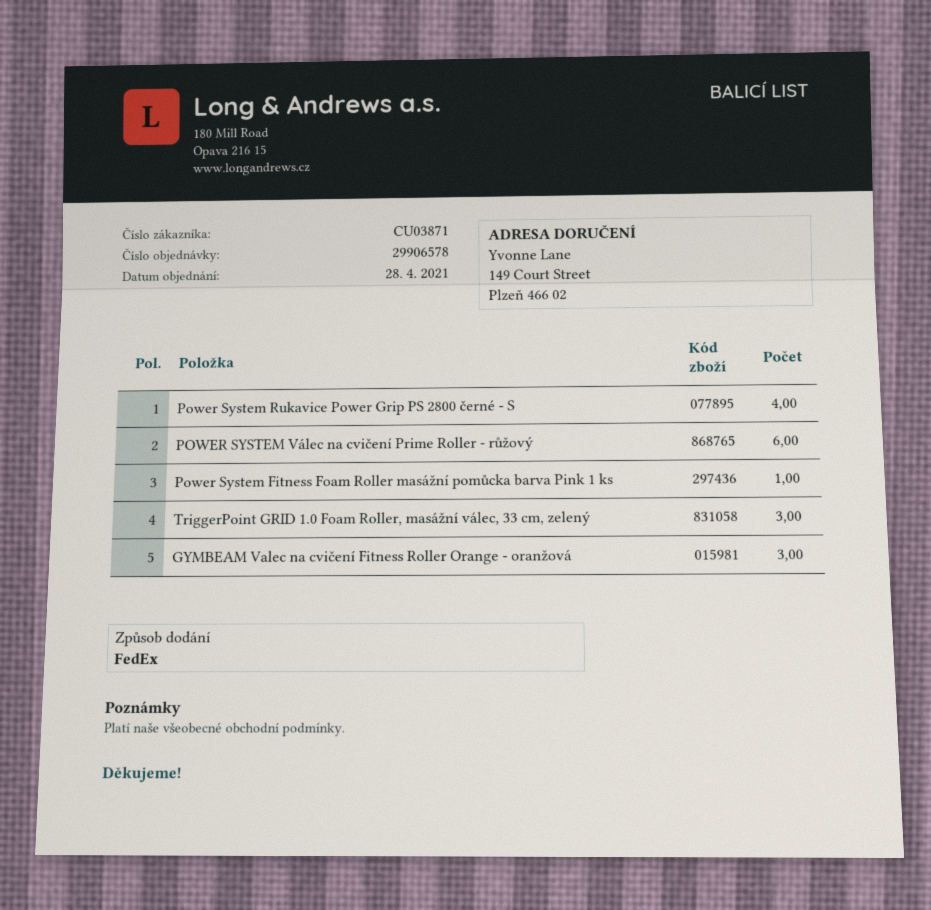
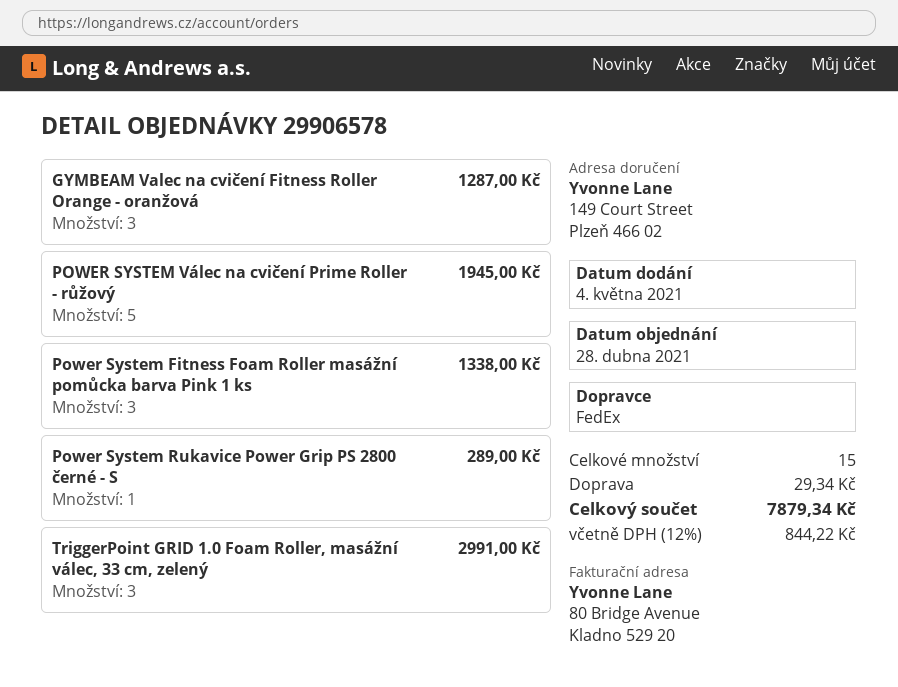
Power System Rukavice Power Grip PS 2800 černé - S: 4 -> 1
POWER SYSTEM Válec na cvičení Prime Roller - růžový: 6 -> 5
Power System Fitness Foam Roller masážní pomůcka barva Pink 1 ks: 1 -> 3

